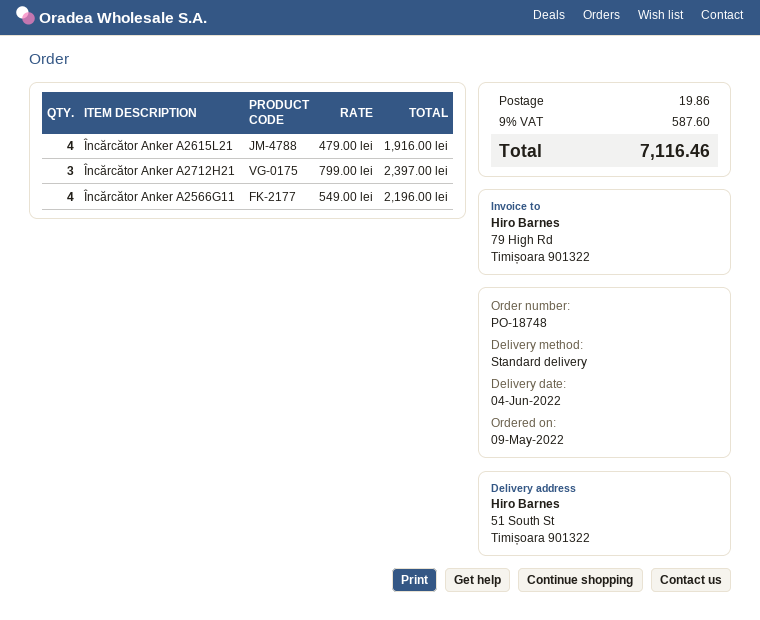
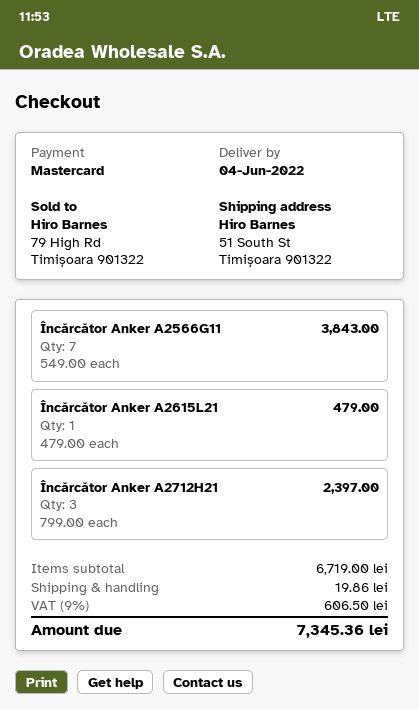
Încărcător Anker A2615L21: 4 x 479.00 = 1916.00 -> 1 x 479.00 = 479.00
Încărcător Anker A2566G11: 4 x 549.00 = 2196.00 -> 7 x 549.00 = 3843.00
tax: 9% = 587.60 -> 9% = 606.50
total: 7116.46 -> 7345.36

